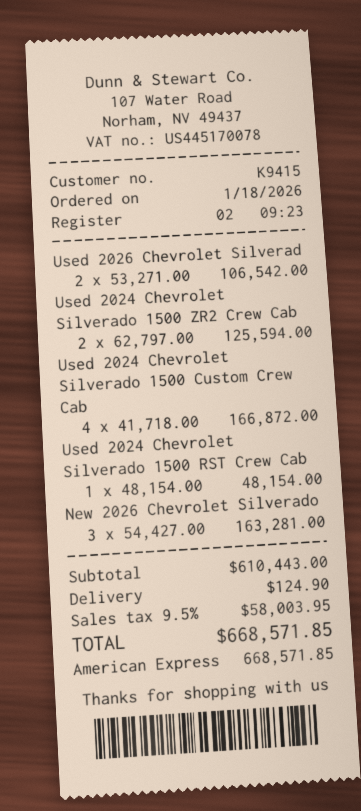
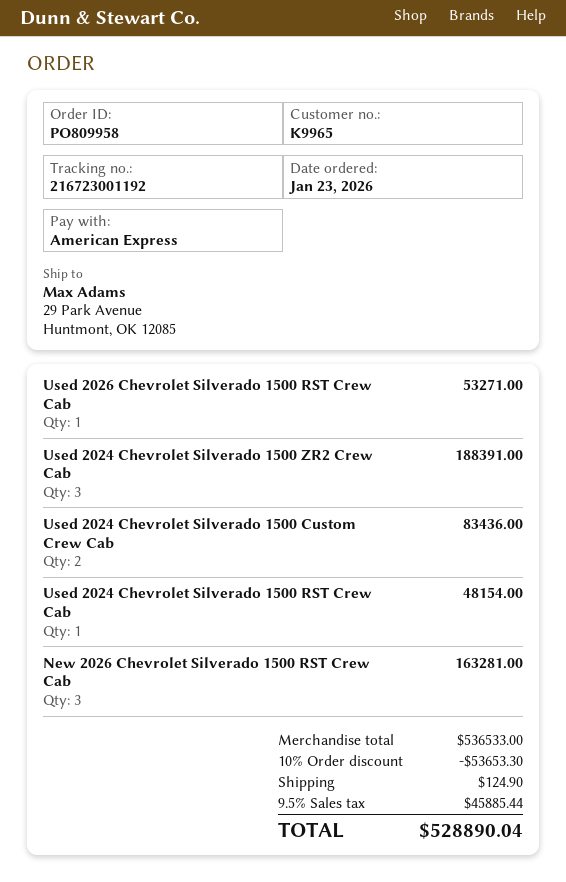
order date: 2026-01-18 -> 2026-01-23
customer number: K9415 -> K9965
Used 2026 Chevrolet Silverad: 2 for 106542.00 -> 1 for 53271.00
Used 2024 Chevrolet Silverado 1500 ZR2 Crew Cab: 2 for 125594.00 -> 3 for 188391.00
Used 2024 Chevrolet Silverado 1500 Custom Crew Cab: 4 for 166872.00 -> 2 for 83436.00
subtotal: 610443.00 -> 536533.00
discount: none -> 10% = 53653.30
tax: 9.5% = 58003.95 -> 9.5% = 45885.44
total: 668571.85 -> 528890.04

